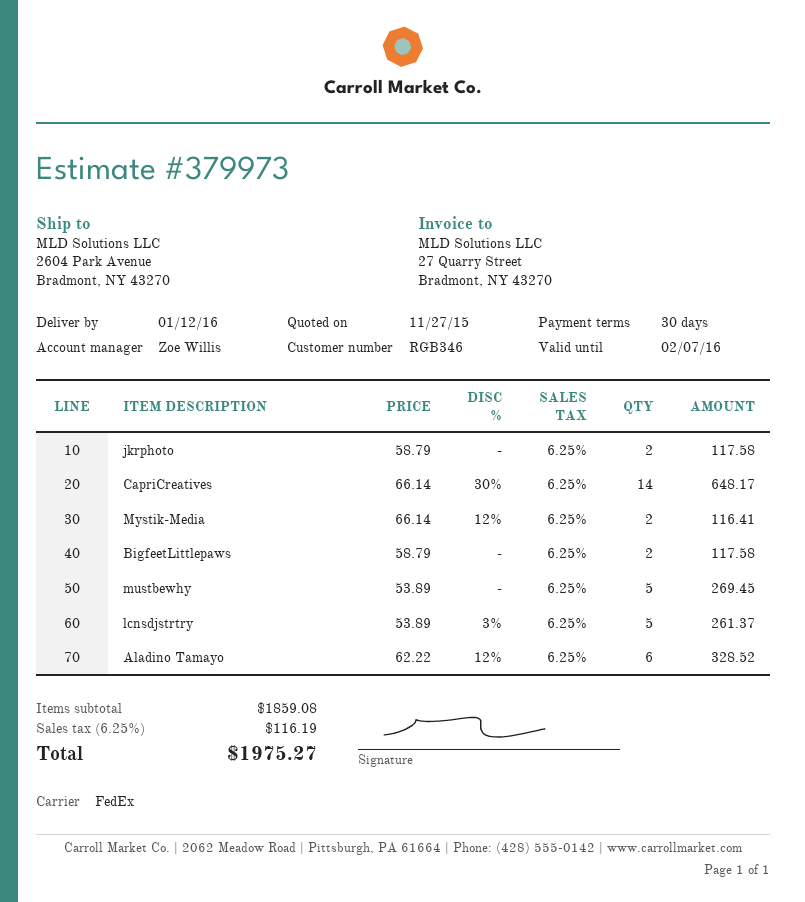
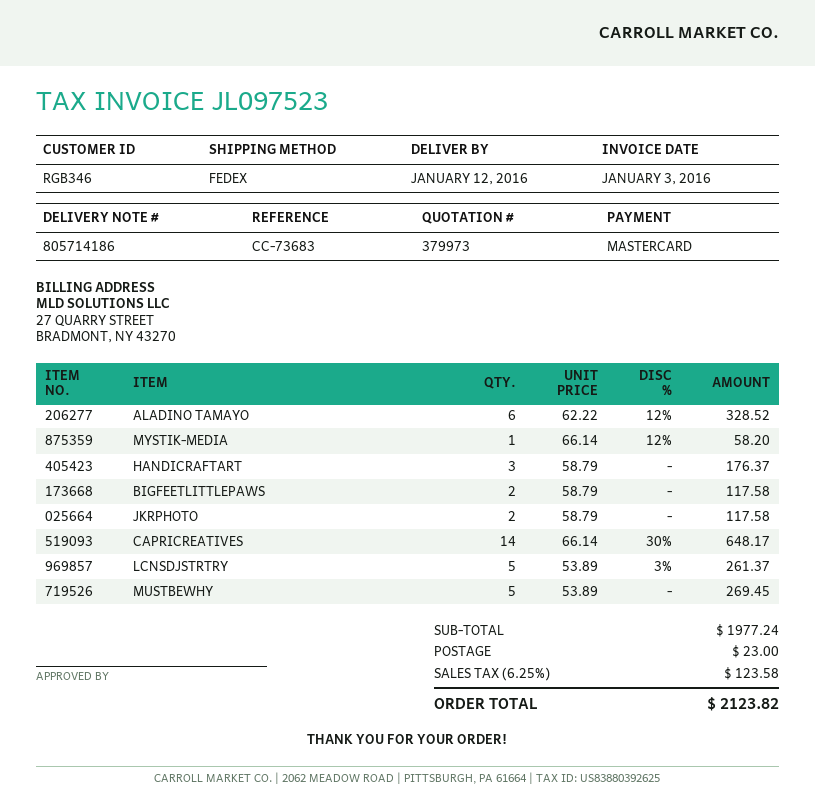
Mystik-Media: 2 x 66.14 - 12% = 116.41 -> 1 x 66.14 - 12% = 58.20
HANDICRAFTART: none -> 3 x 58.79 = 176.37
subtotal: 1859.08 -> 1977.24
shipping: none -> 23.00
tax: 6.25% = 116.19 -> 6.25% = 123.58
total: 1975.27 -> 2123.82

